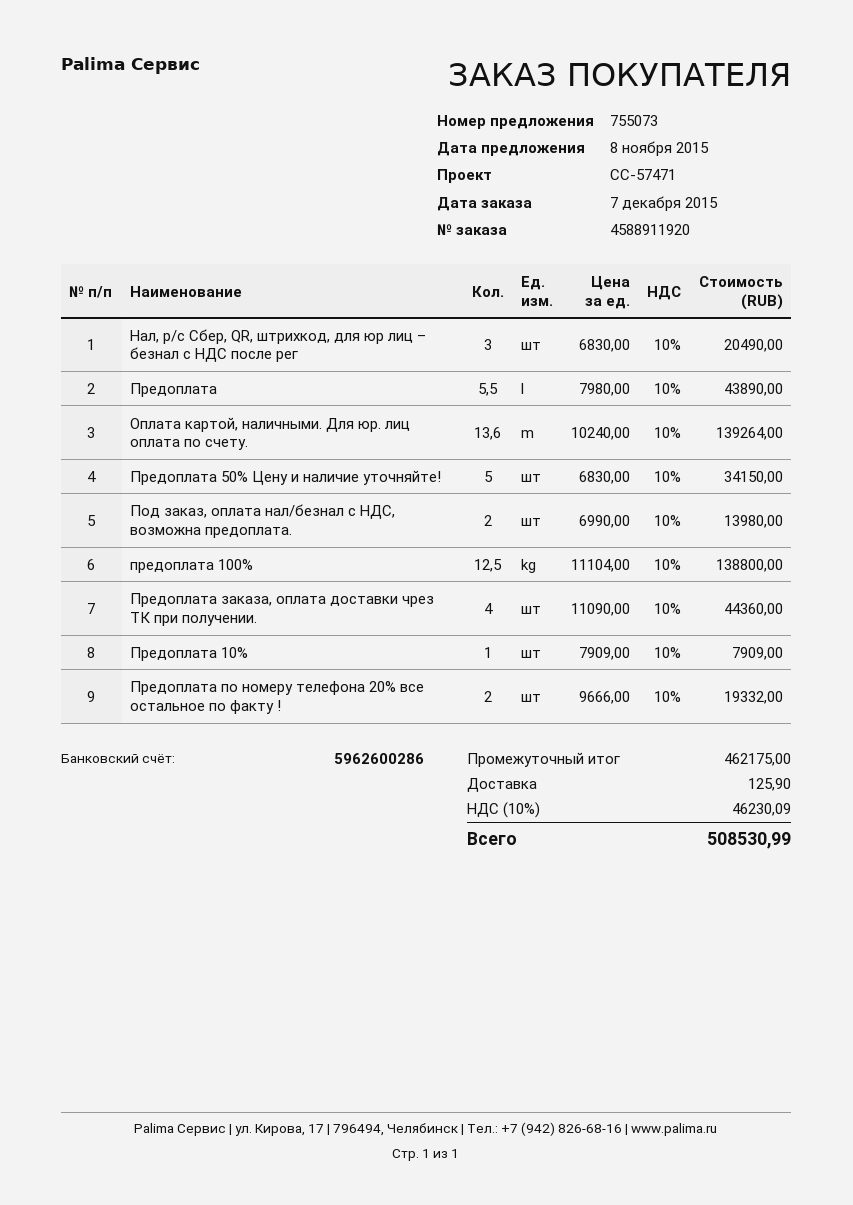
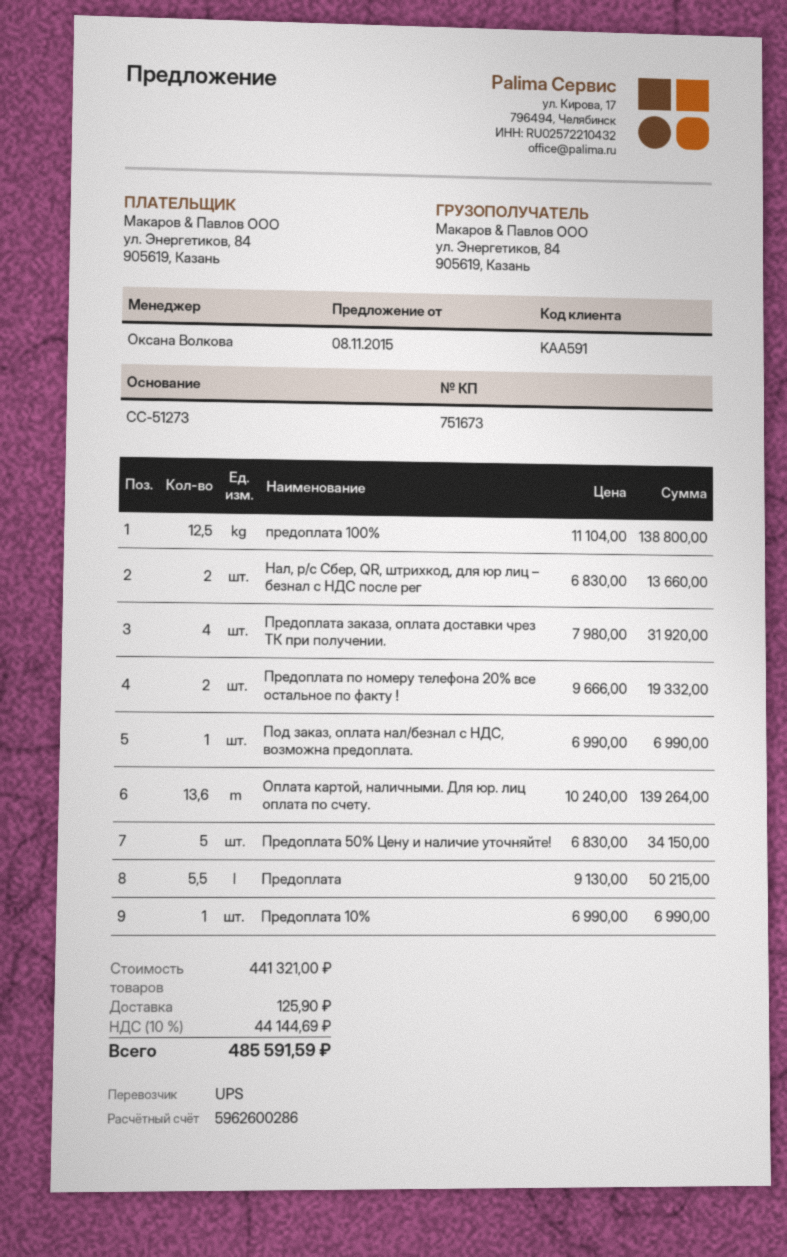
quote number: 755073 -> 751673
reference: CC-57471 -> CC-51273
Нал, р/с Сбер, QR, штрихкод, для юр лиц – безнал с НДС после рег: 3 x 6830.00 = 20490.00 -> 2 x 6830.00 = 13660.00
Предоплата: 5.5 x 7980.00 = 43890.00 -> 5.5 x 9130.00 = 50215.00
Под заказ, оплата нал/безнал с НДС, возможна предоплата.: 2 x 6990.00 = 13980.00 -> 1 x 6990.00 = 6990.00
Предоплата заказа, оплата доставки чрез ТК при получении.: 4 x 11090.00 = 44360.00 -> 4 x 7980.00 = 31920.00
Предоплата 10%: 1 x 7909.00 = 7909.00 -> 1 x 6990.00 = 6990.00
subtotal: 462175.00 -> 441321.00
tax: 10% = 46230.09 -> 10% = 44144.69
total: 508530.99 -> 485591.59

